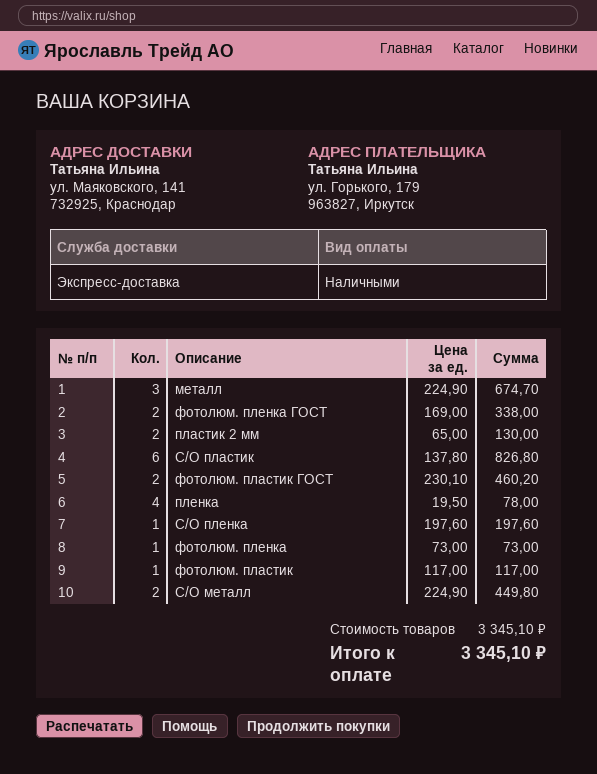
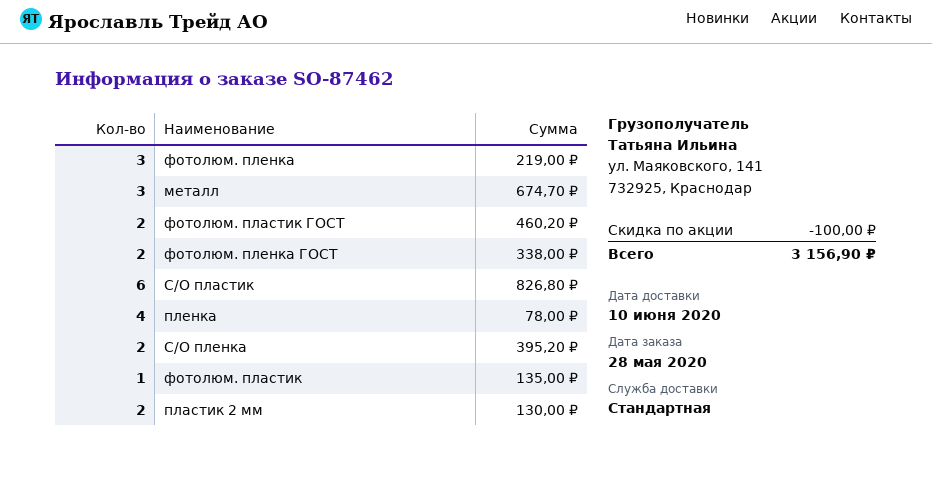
shipping method: express -> standard
С/О пленка: 1 for 197.60 -> 2 for 395.20
фотолюм. пленка: 1 for 73.00 -> 3 for 219.00
фотолюм. пластик: 1 for 117.00 -> 1 for 135.00
С/О металл: 2 for 449.80 -> none
discount: none -> 100.00
total: 3345.10 -> 3156.90

